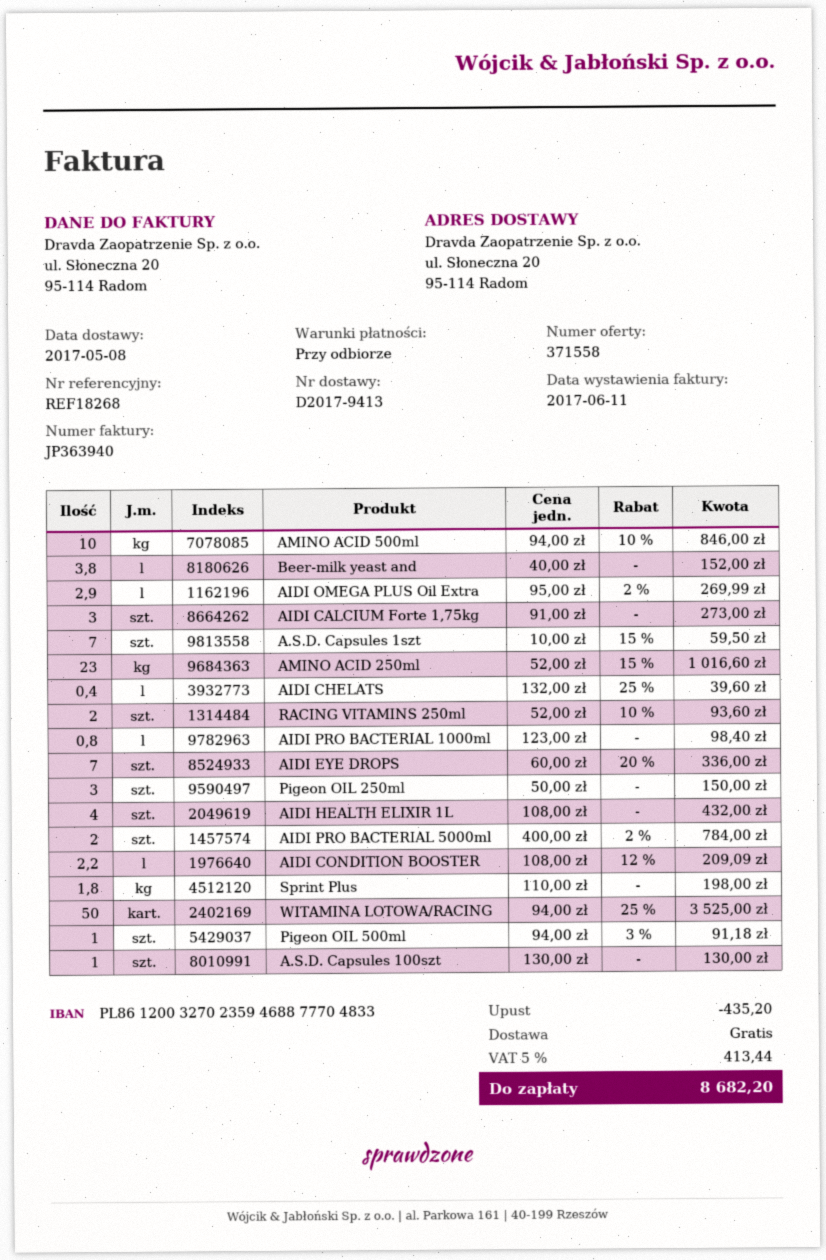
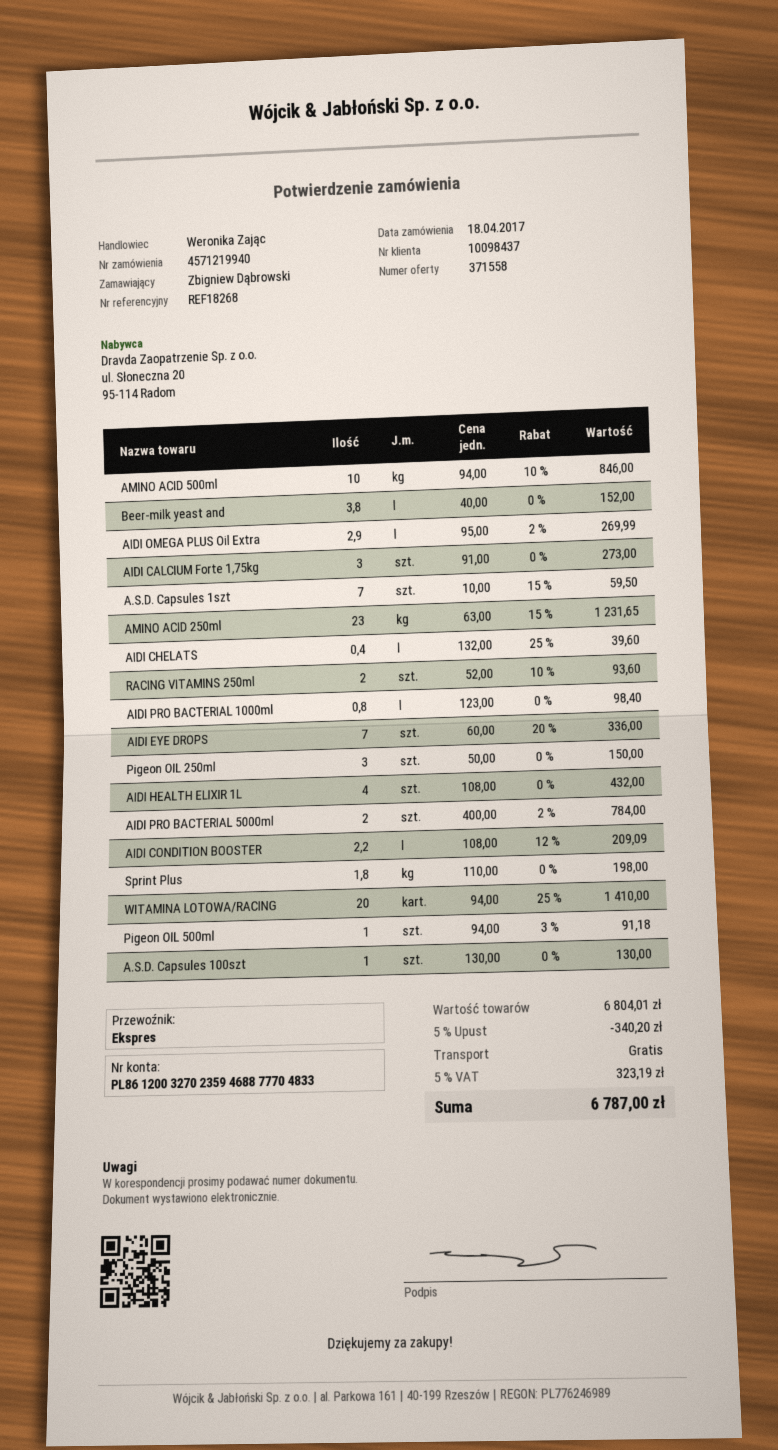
AMINO ACID 250ml: 23 x 52.00 - 15% = 1016.60 -> 23 x 63.00 - 15% = 1231.65
WITAMINA LOTOWA/RACING: 50 x 94.00 - 25% = 3525.00 -> 20 x 94.00 - 25% = 1410.00
discount: 435.20 -> 340.20
tax: 5% = 413.44 -> 5% = 323.19
total: 8682.20 -> 6787.00

